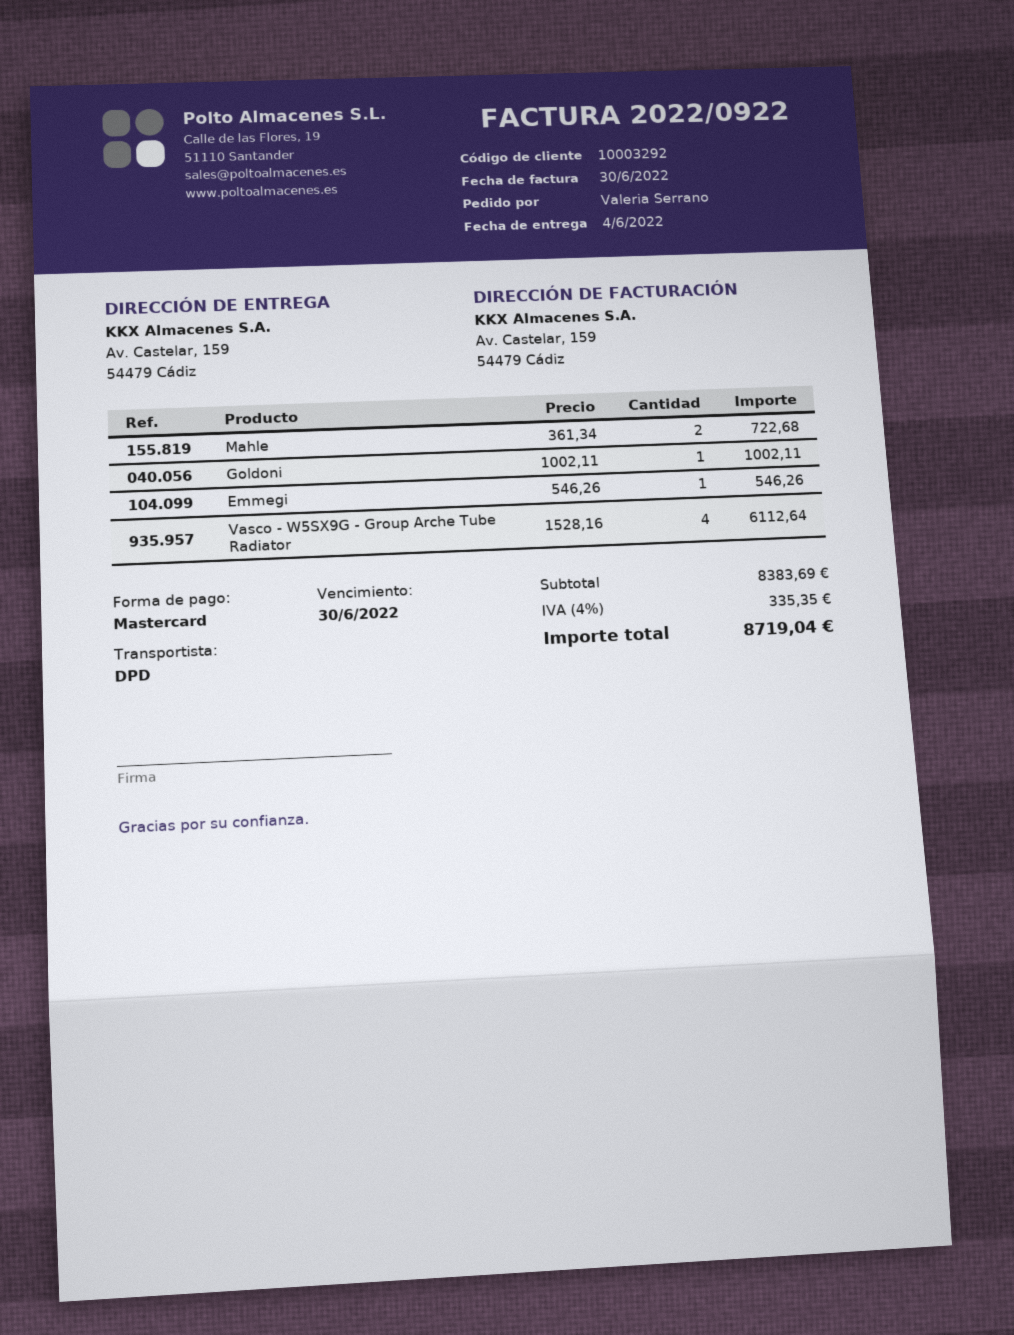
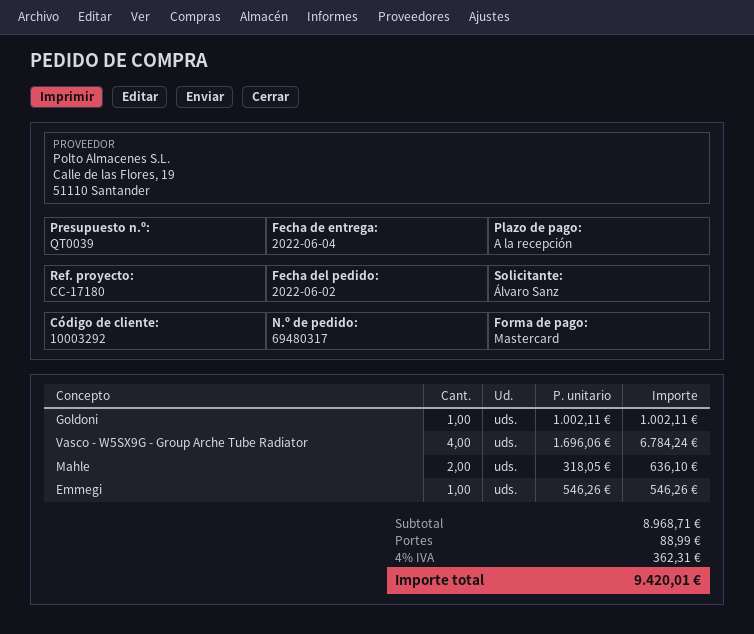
ordered by: Valeria Serrano -> Álvaro Sanz
Mahle: 2 x 361.34 = 722.68 -> 2 x 318.05 = 636.10
Vasco - W5SX9G - Group Arche Tube Radiator: 4 x 1528.16 = 6112.64 -> 4 x 1696.06 = 6784.24
subtotal: 8383.69 -> 8968.71
shipping: none -> 88.99
tax: 4% = 335.35 -> 4% = 362.31
total: 8719.04 -> 9420.01

